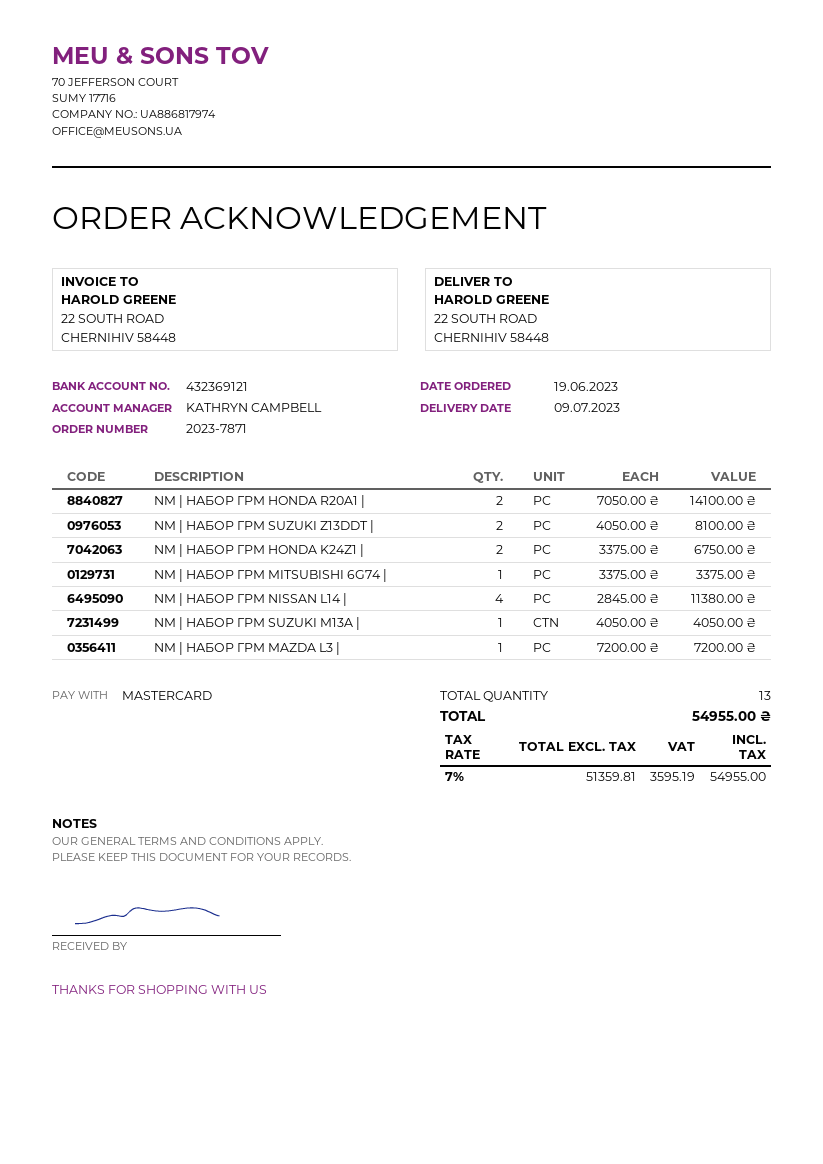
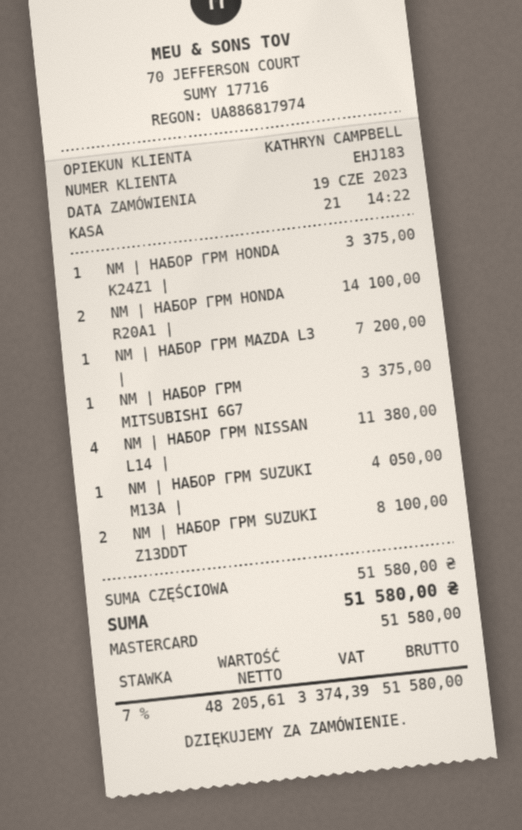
NM | НАБОР ГРМ HONDA K24Z1 |: 2 for 6750.00 -> 1 for 3375.00
net: 51359.81 -> 48205.61
tax: 7% = 3595.19 -> 7% = 3374.39
total: 54955.00 -> 51580.00

